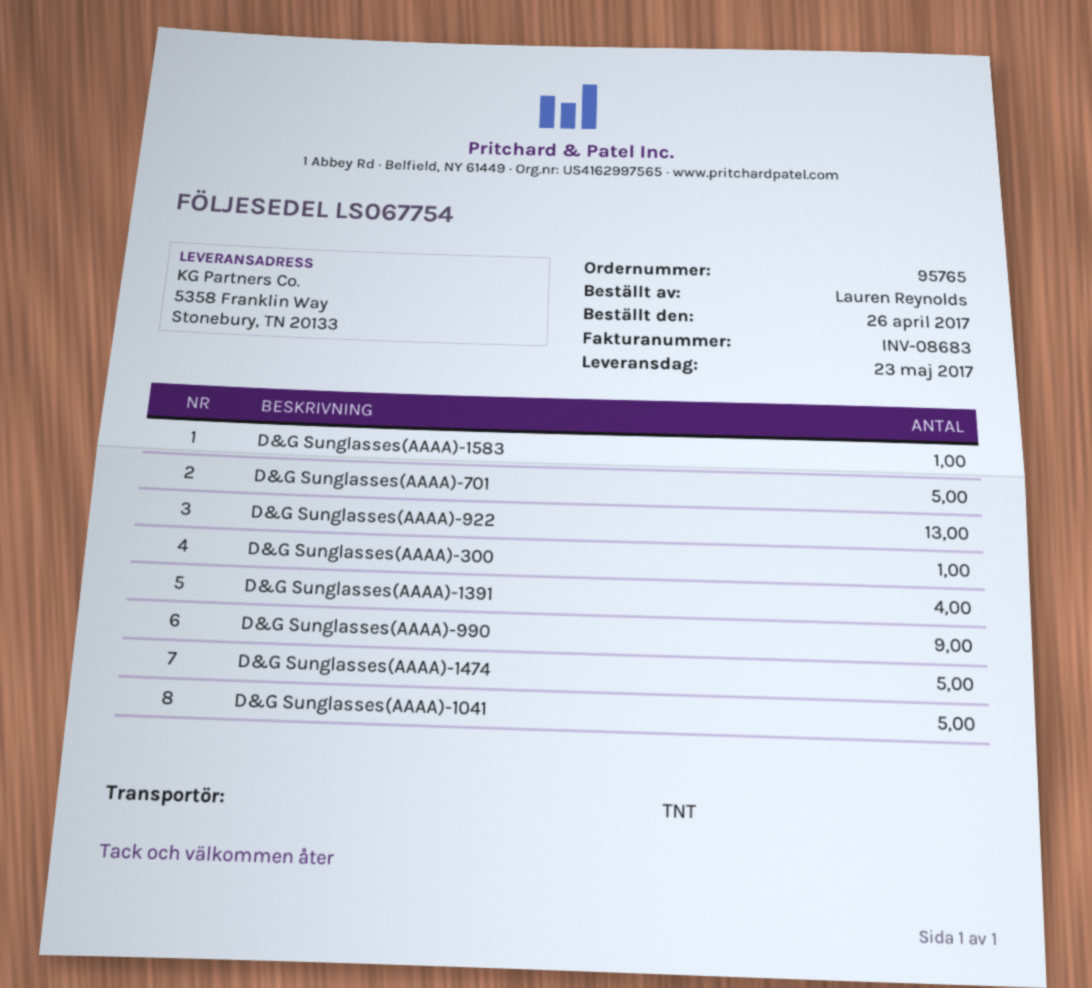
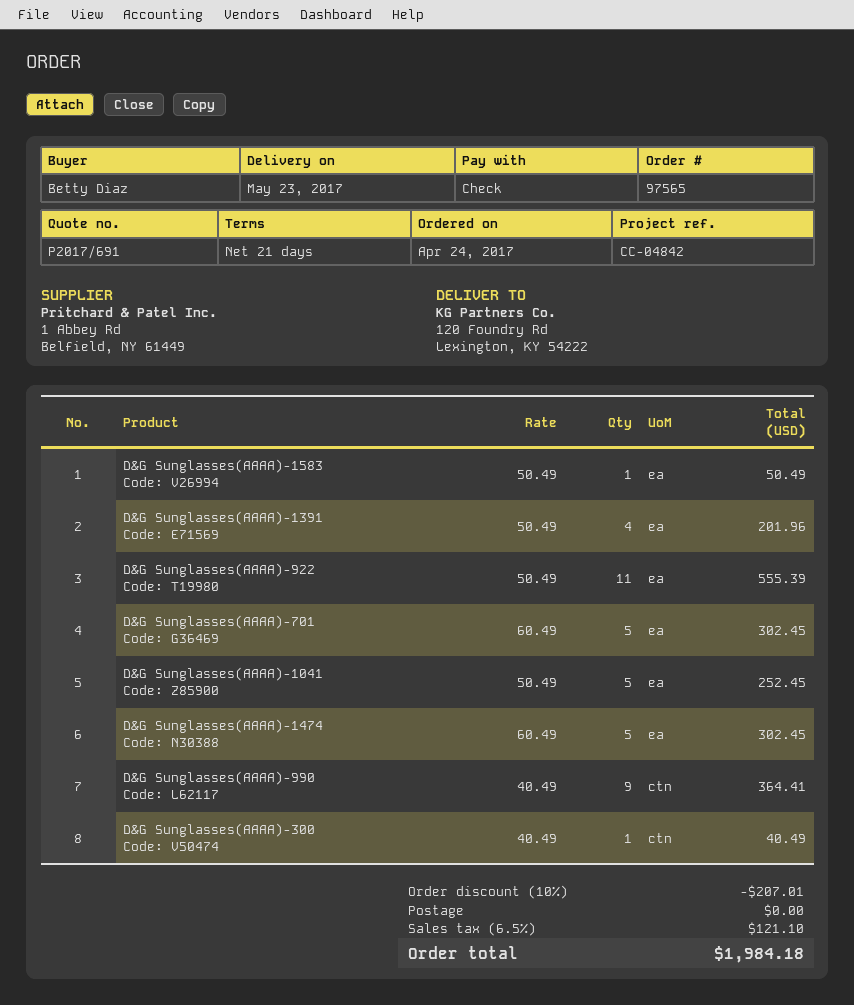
order number: 95765 -> 97565
order date: 2017-04-26 -> 2017-04-24
ordered by: Lauren Reynolds -> Betty Diaz
ship to: 5358 Franklin Way, Stonebury, TN 20133 -> 120 Foundry Rd, Lexington, KY 54222
D&G Sunglasses(AAAA)-922: 13 -> 11

